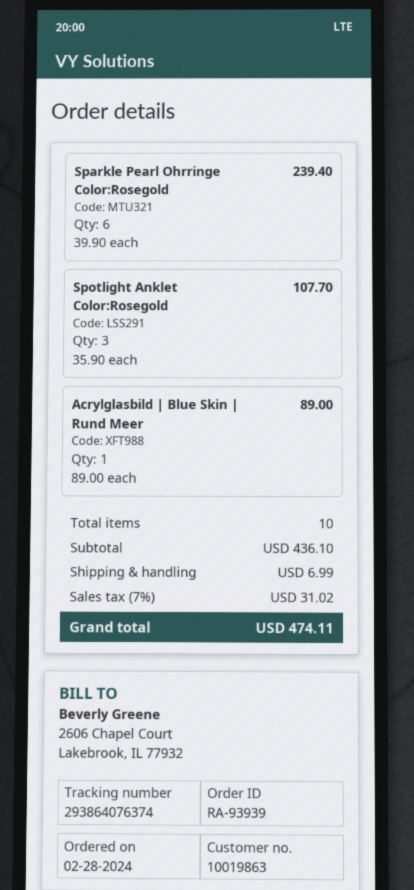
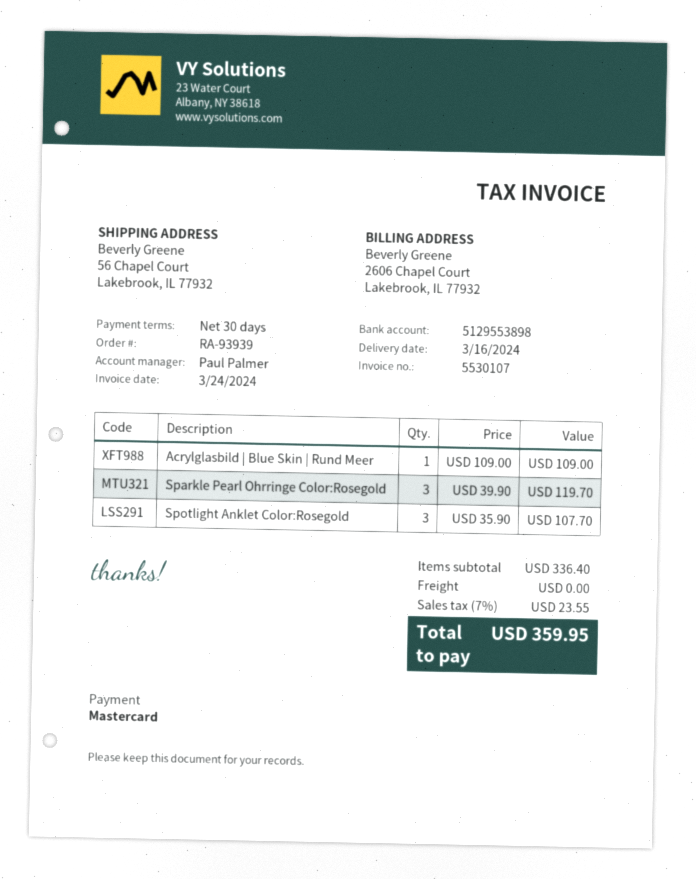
Sparkle Pearl Ohrringe Color:Rosegold: 6 x 39.90 = 239.40 -> 3 x 39.90 = 119.70
Acrylglasbild | Blue Skin | Rund Meer: 1 x 89.00 = 89.00 -> 1 x 109.00 = 109.00
subtotal: 436.10 -> 336.40
shipping: 6.99 -> 0.00
tax: 7% = 31.02 -> 7% = 23.55
total: 474.11 -> 359.95

